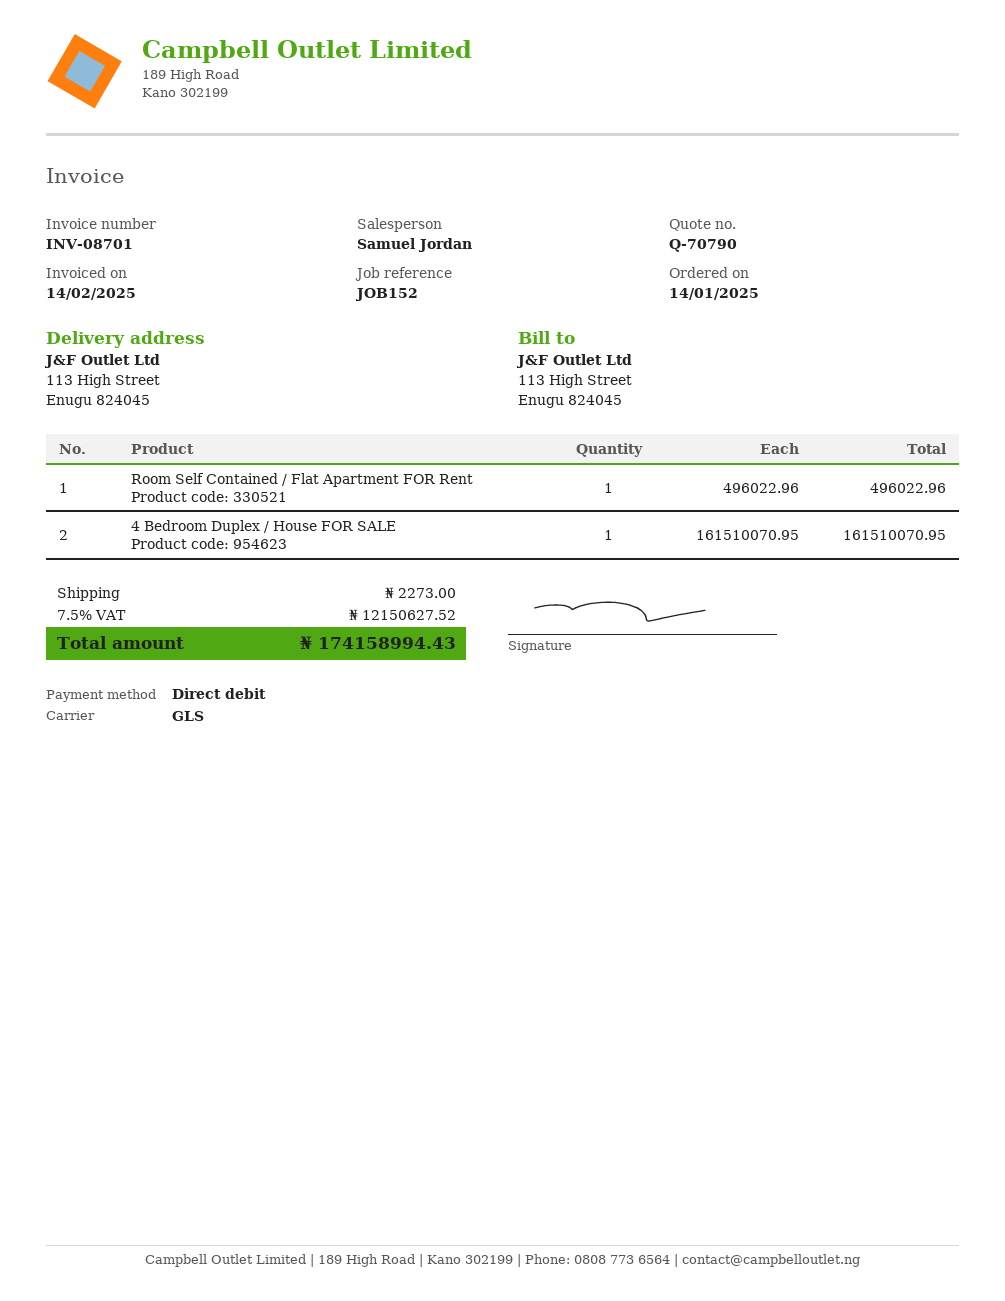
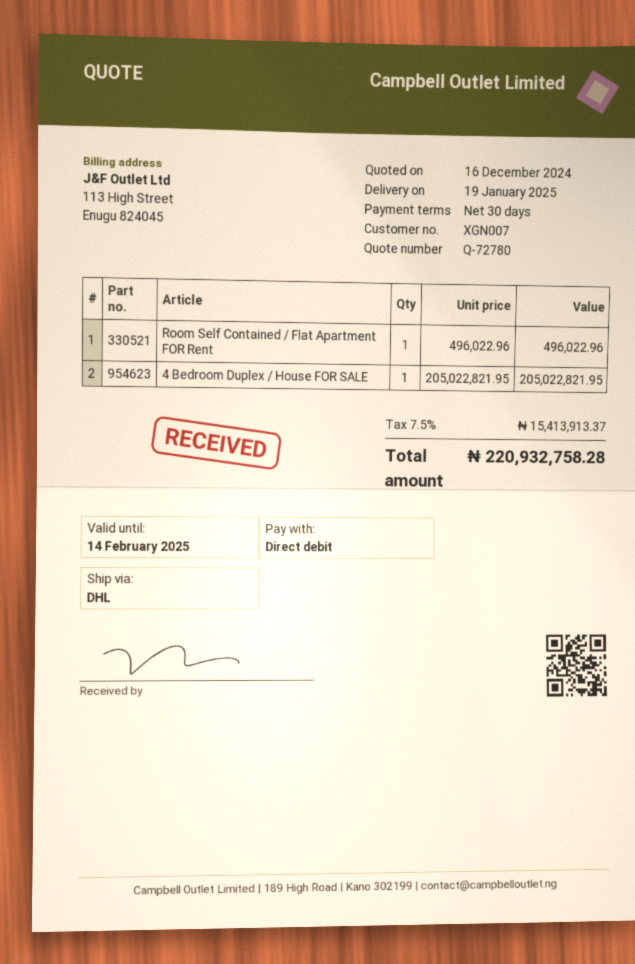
quote number: Q-70790 -> Q-72780
shipping method: GLS -> DHL
4 Bedroom Duplex / House FOR SALE: 1 x 161510070.95 = 161510070.95 -> 1 x 205022821.95 = 205022821.95
shipping: 2273.00 -> none
tax: 7.5% = 12150627.52 -> 7.5% = 15413913.37
total: 174158994.43 -> 220932758.28

